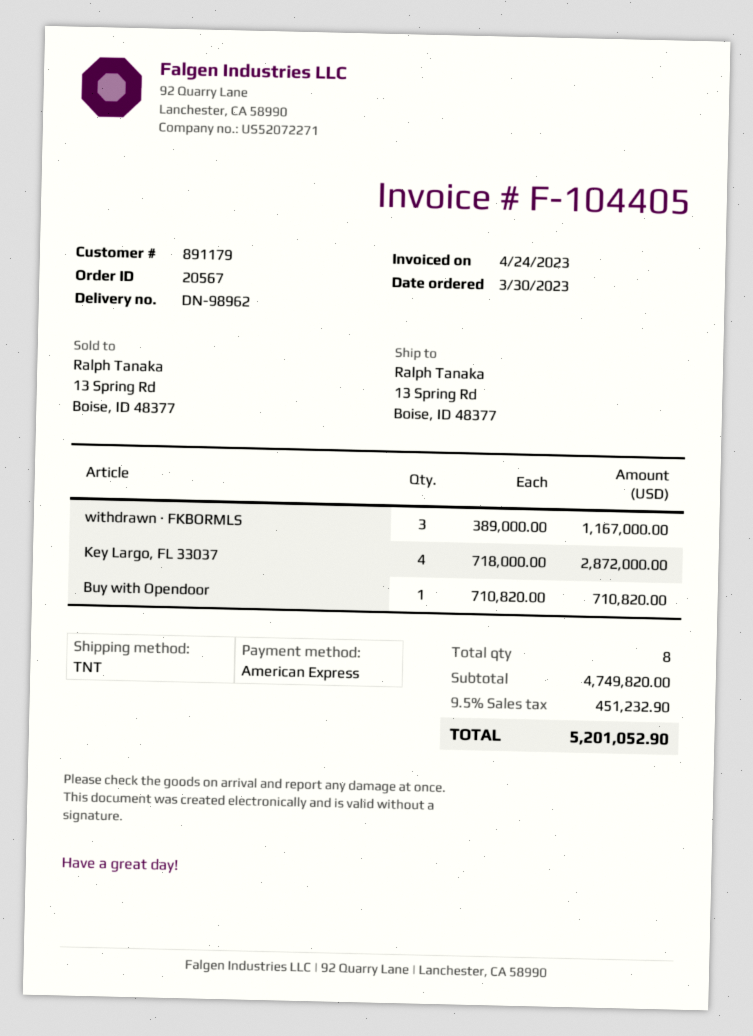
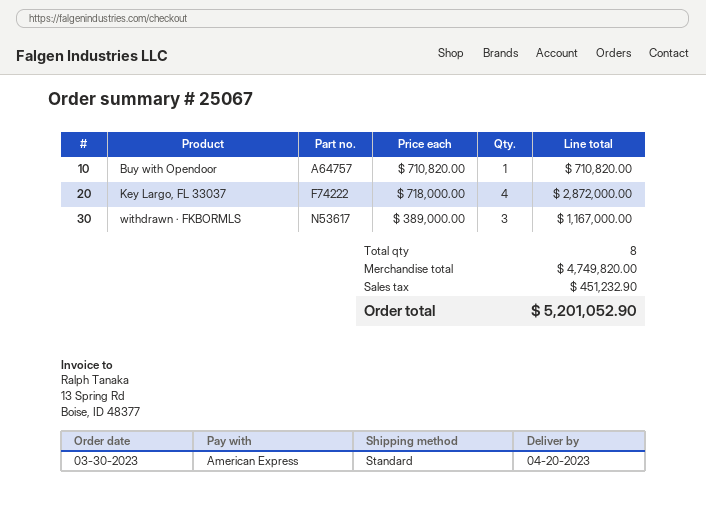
order number: 20567 -> 25067
shipping method: TNT -> standard

